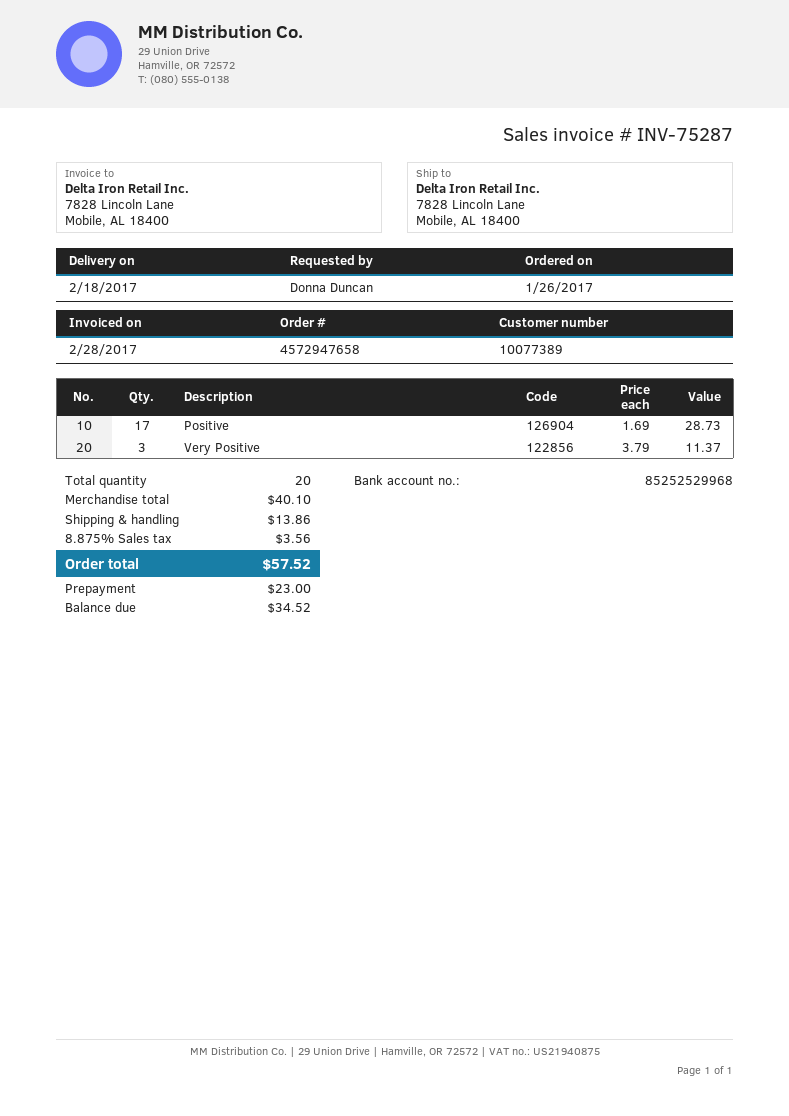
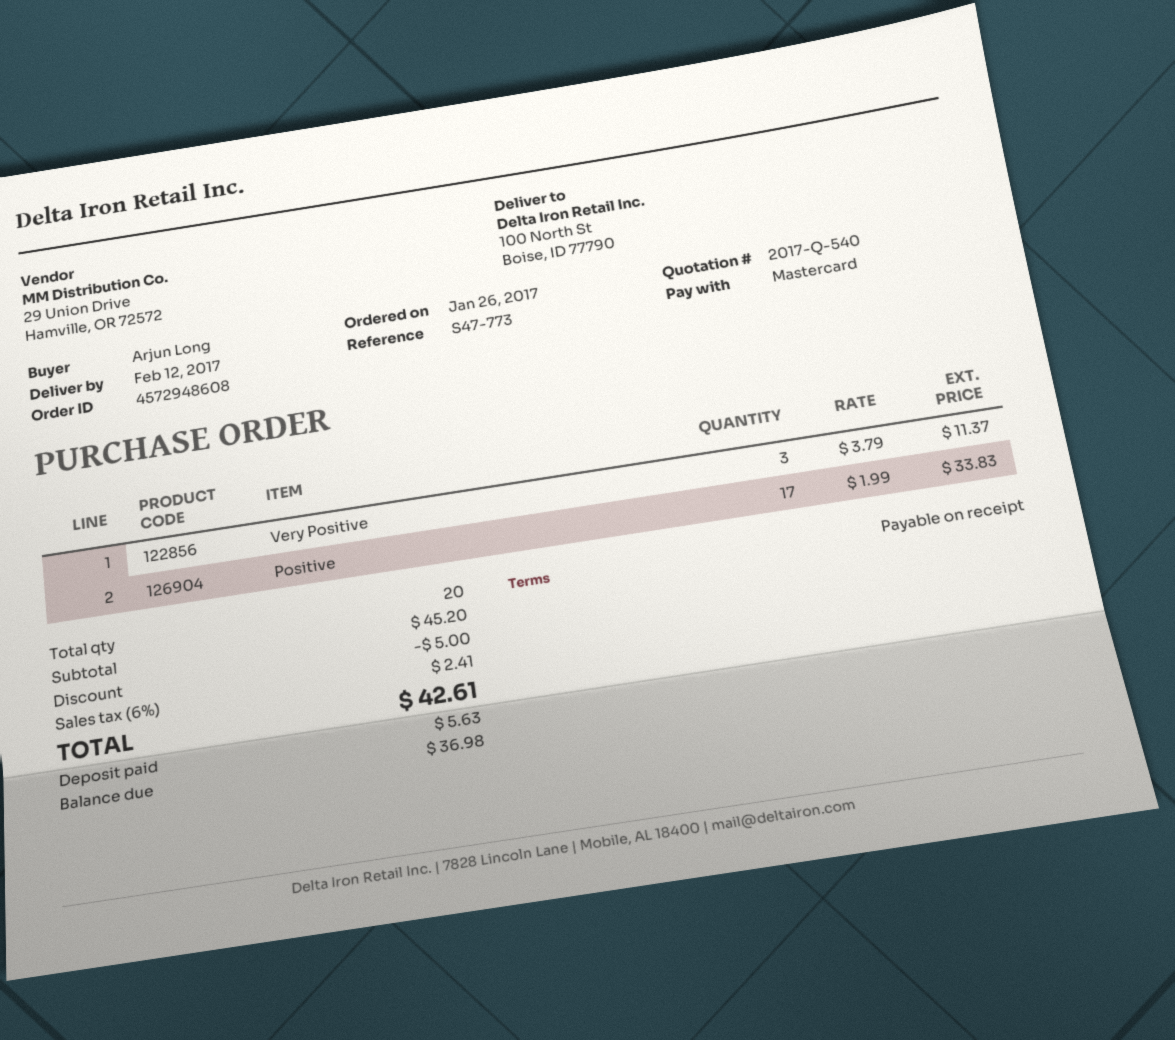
order number: 4572947658 -> 4572948608
delivery date: 2017-02-18 -> 2017-02-12
ordered by: Donna Duncan -> Arjun Long
ship to: 7828 Lincoln Lane, Mobile, AL 18400 -> 100 North St, Boise, ID 77790
Positive: 17 x 1.69 = 28.73 -> 17 x 1.99 = 33.83
subtotal: 40.10 -> 45.20
discount: none -> 5.00
shipping: 13.86 -> none
tax: 8.875% = 3.56 -> 6% = 2.41
total: 57.52 -> 42.61
deposit: 23.00 -> 5.63
balance: 34.52 -> 36.98

